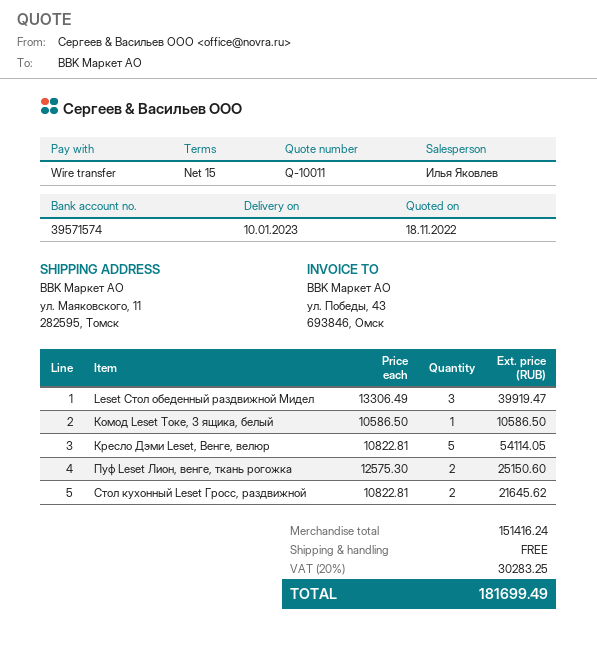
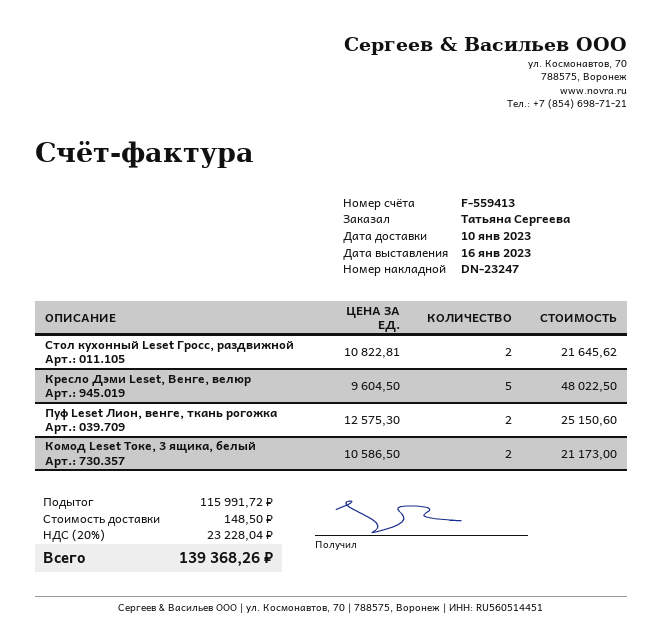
Leset Стол обеденный раздвижной Мидел: 3 x 13306.49 = 39919.47 -> none
Комод Leset Токе, 3 ящика, белый: 1 x 10586.50 = 10586.50 -> 2 x 10586.50 = 21173.00
Кресло Дэми Leset, Венге, велюр: 5 x 10822.81 = 54114.05 -> 5 x 9604.50 = 48022.50
subtotal: 151416.24 -> 115991.72
shipping: 0.00 -> 148.50
tax: 20% = 30283.25 -> 20% = 23228.04
total: 181699.49 -> 139368.26

